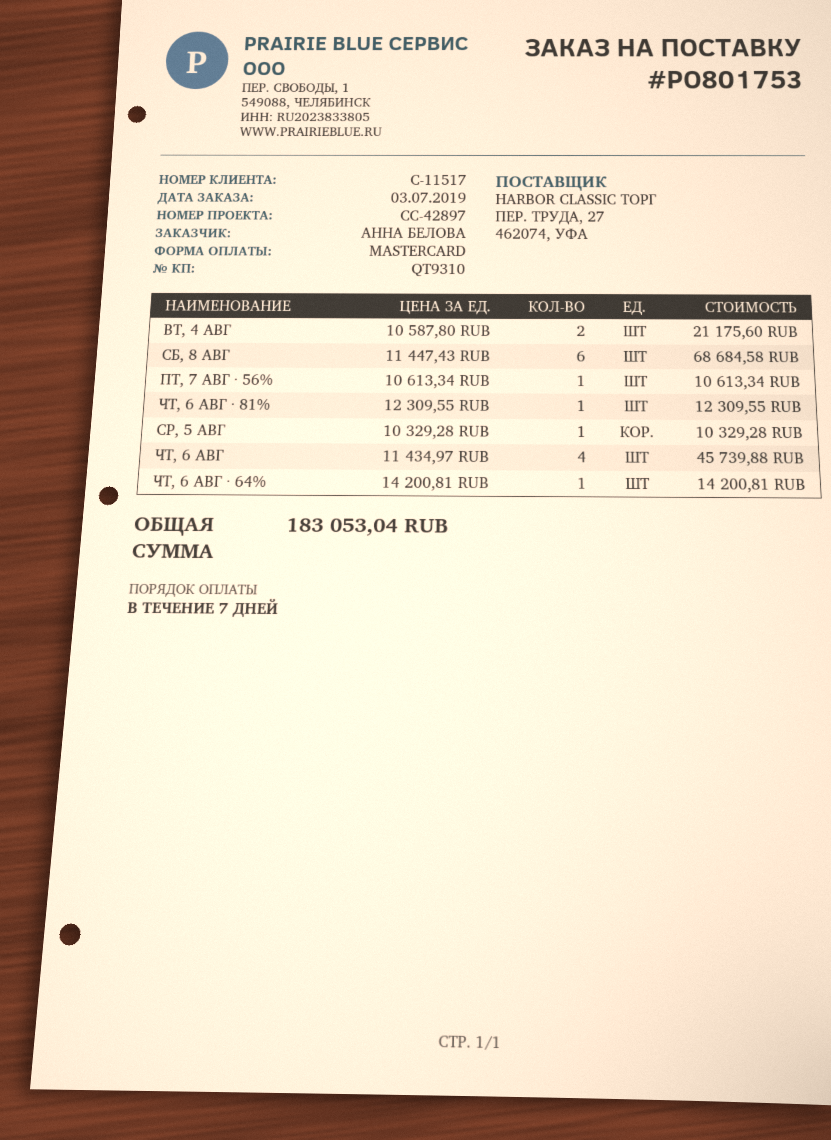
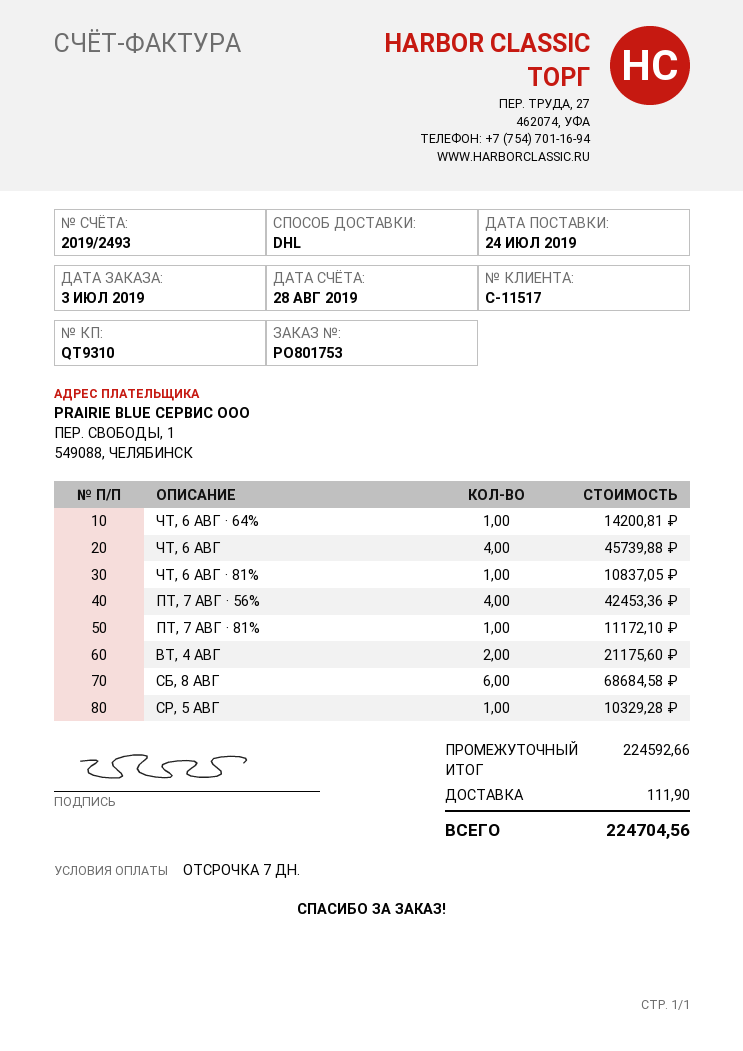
ПТ, 7 АВГ · 56%: 1 for 10613.34 -> 4 for 42453.36
ЧТ, 6 АВГ · 81%: 1 for 12309.55 -> 1 for 10837.05
ПТ, 7 АВГ · 81%: none -> 1 for 11172.10
shipping: none -> 111.90
total: 183053.04 -> 224704.56

